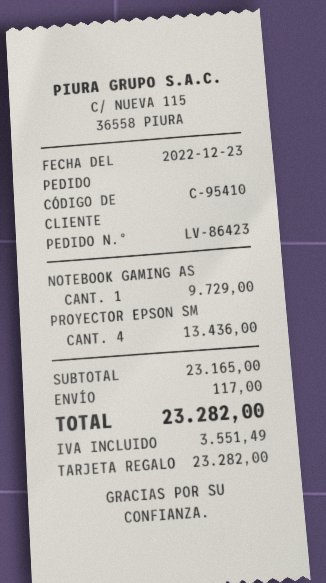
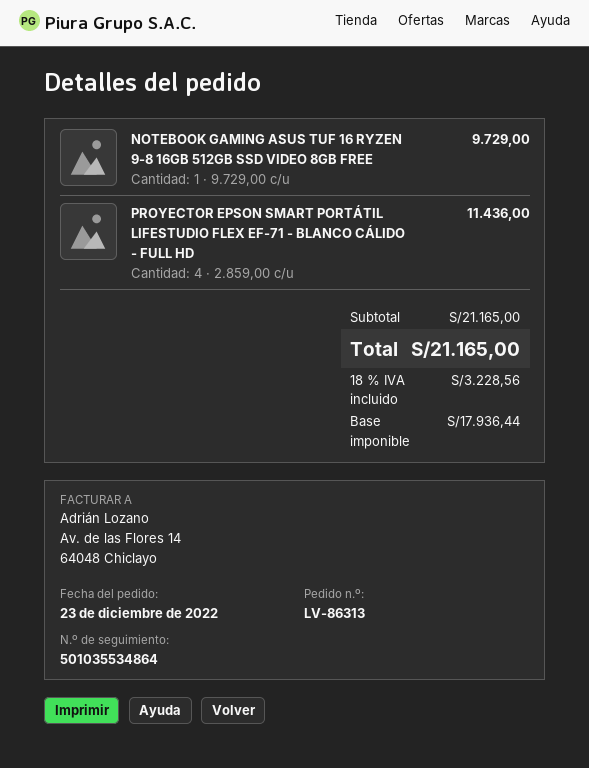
order number: LV-86423 -> LV-86313
PROYECTOR EPSON SM: 4 for 13436.00 -> 4 for 11436.00
subtotal: 23165.00 -> 21165.00
shipping: 117.00 -> none
tax: 3551.49 -> 3228.56
total: 23282.00 -> 21165.00

